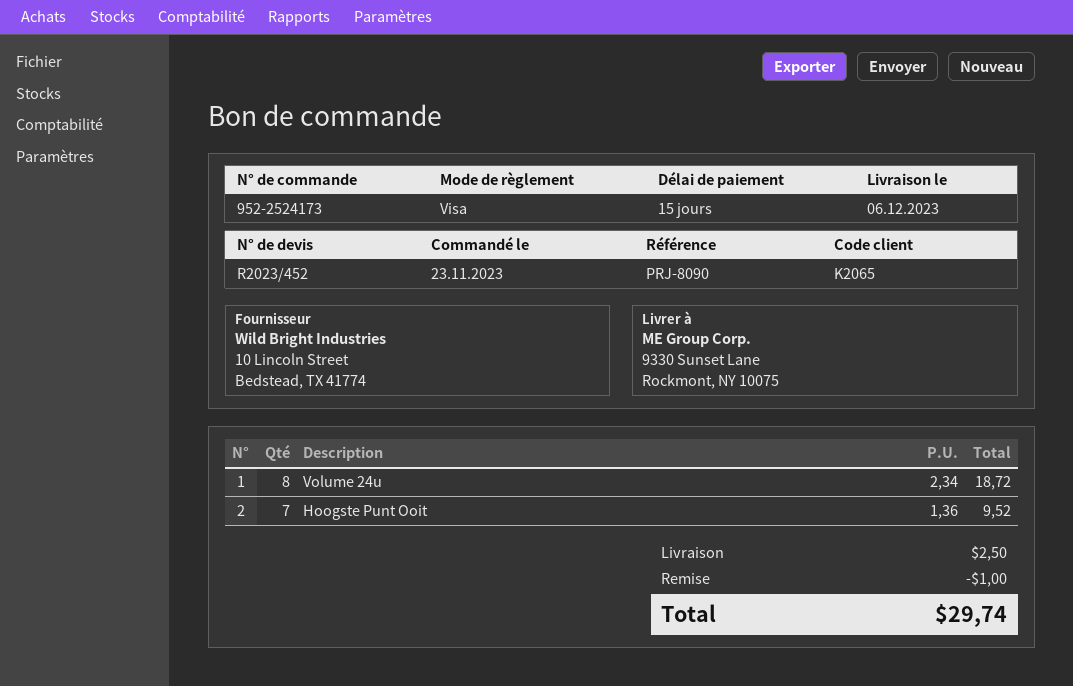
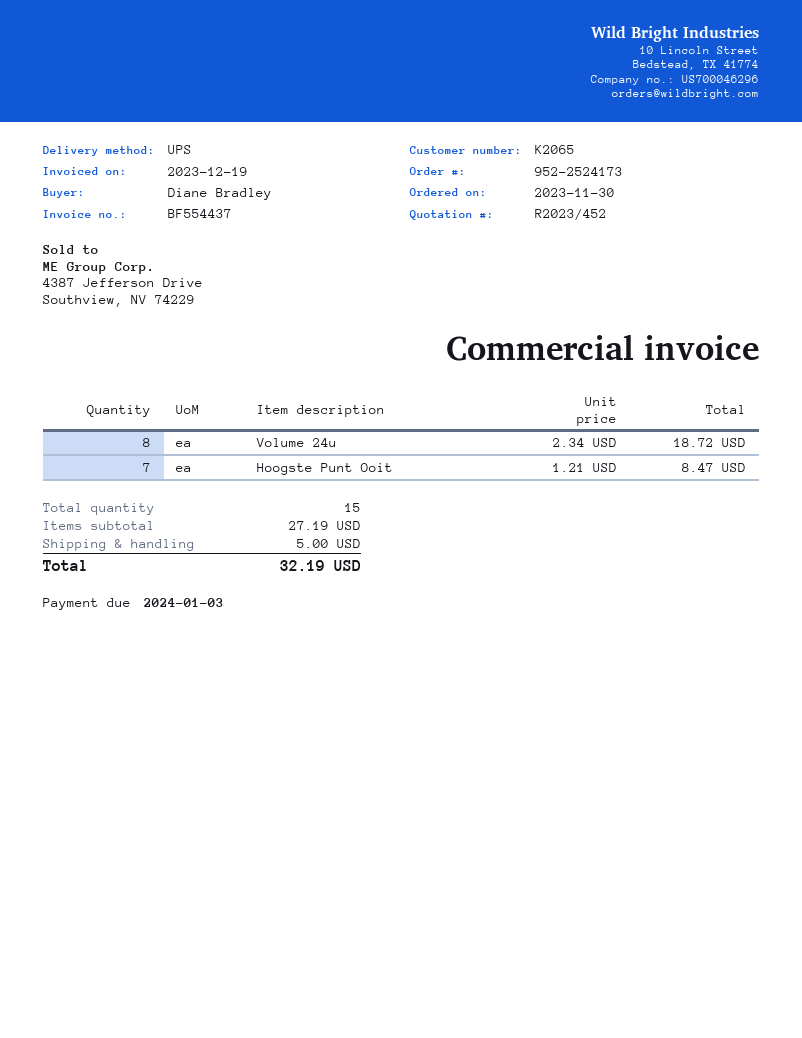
order date: 2023-11-23 -> 2023-11-30
Hoogste Punt Ooit: 7 x 1.36 = 9.52 -> 7 x 1.21 = 8.47
discount: 1.00 -> none
shipping: 2.50 -> 5.00
total: 29.74 -> 32.19

